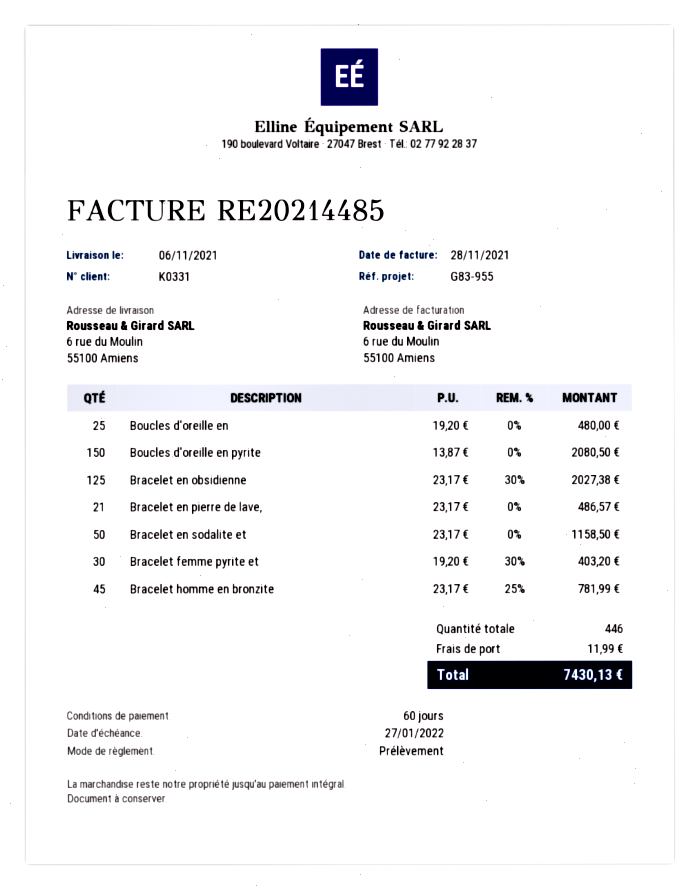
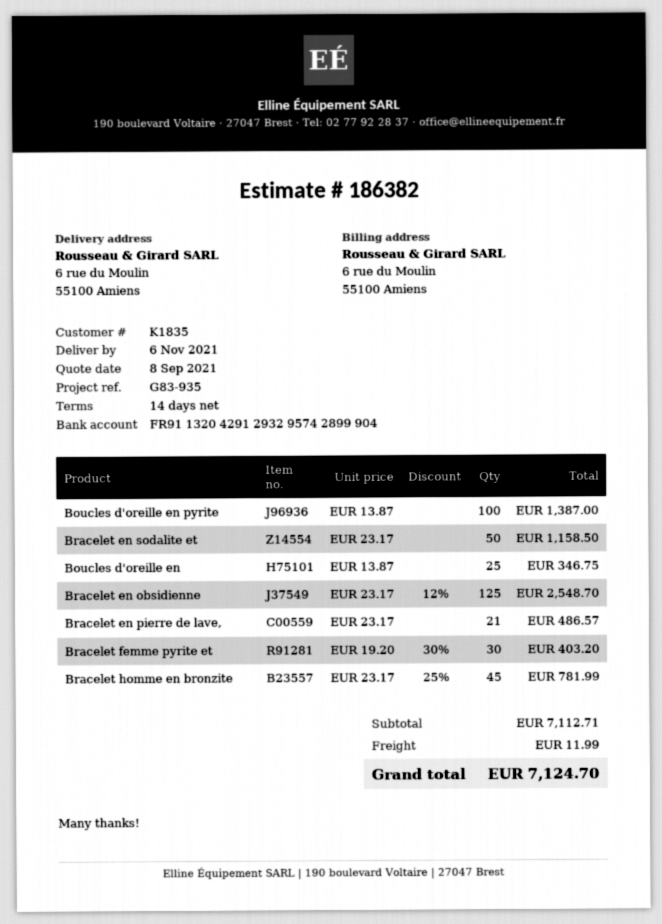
payment terms: 60 days -> 14 days
customer number: K0331 -> K1835
reference: G83-955 -> G83-935
Boucles d'oreille en: 25 x 19.20 = 480.00 -> 25 x 13.87 = 346.75
Boucles d'oreille en pyrite: 150 x 13.87 = 2080.50 -> 100 x 13.87 = 1387.00
Bracelet en obsidienne: 125 x 23.17 - 30% = 2027.38 -> 125 x 23.17 - 12% = 2548.70
total: 7430.13 -> 7124.70

